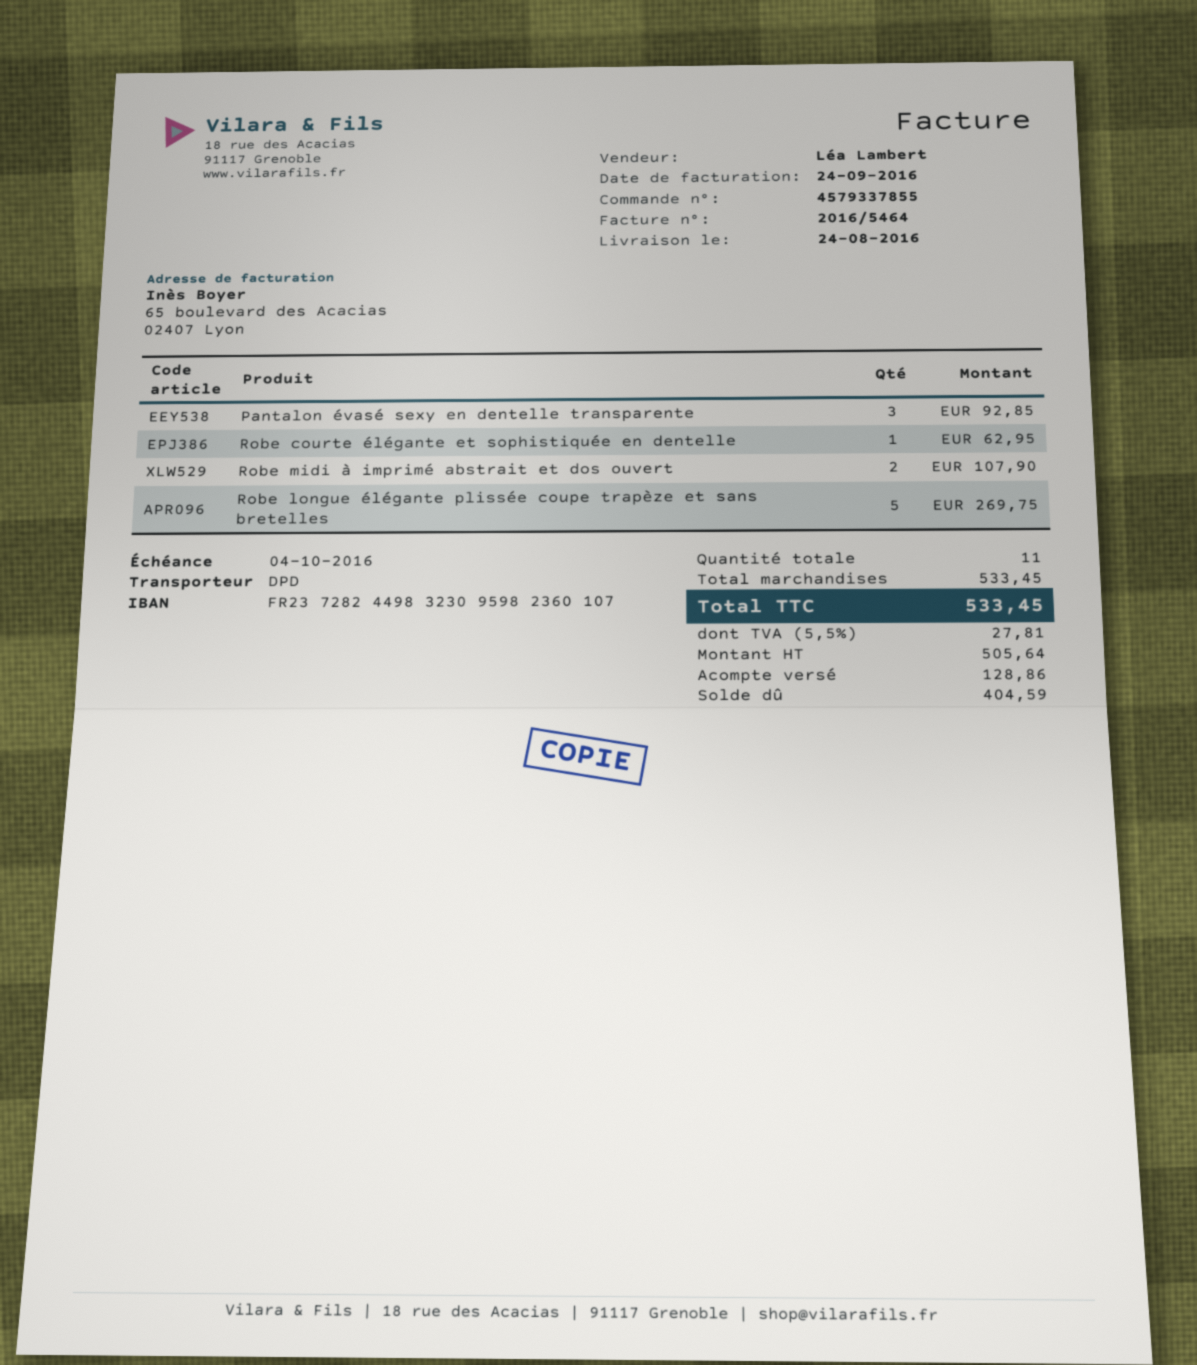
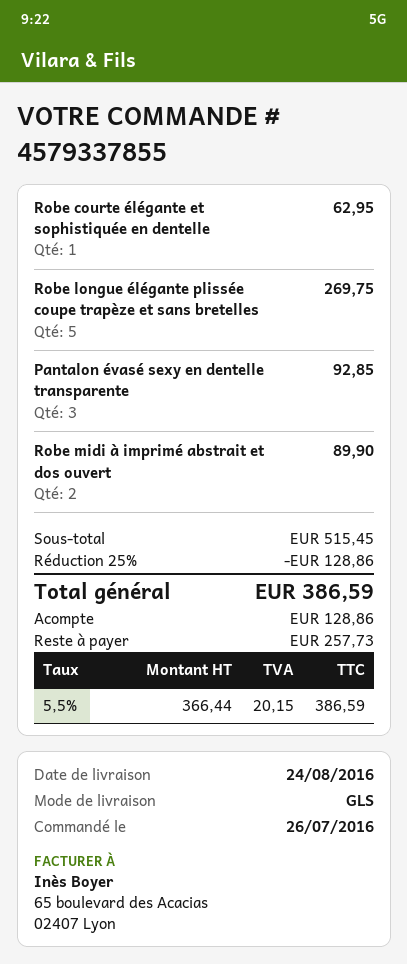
shipping method: DPD -> GLS
Robe midi à imprimé abstrait et dos ouvert: 2 for 107.90 -> 2 for 89.90
subtotal: 533.45 -> 515.45
discount: none -> 25% = 128.86
net: 505.64 -> 366.44
tax: 5.5% = 27.81 -> 5.5% = 20.15
total: 533.45 -> 386.59
balance: 404.59 -> 257.73

